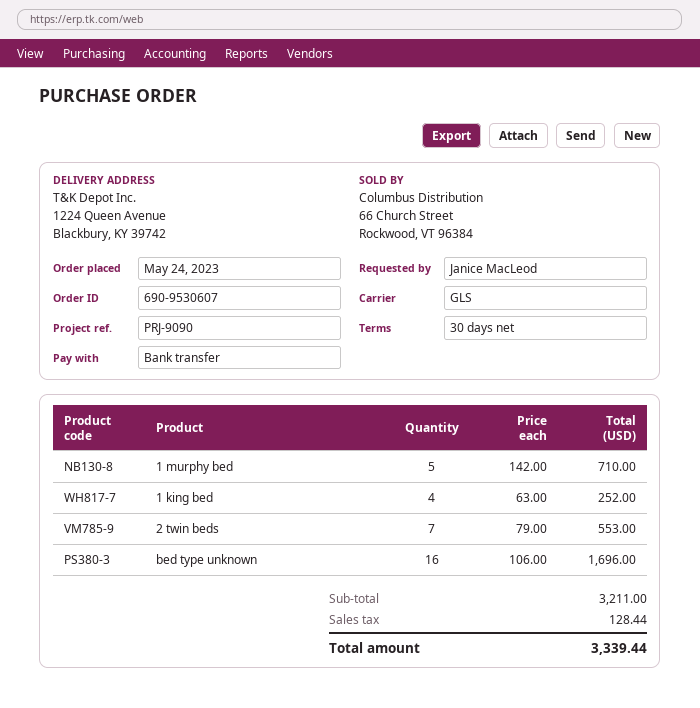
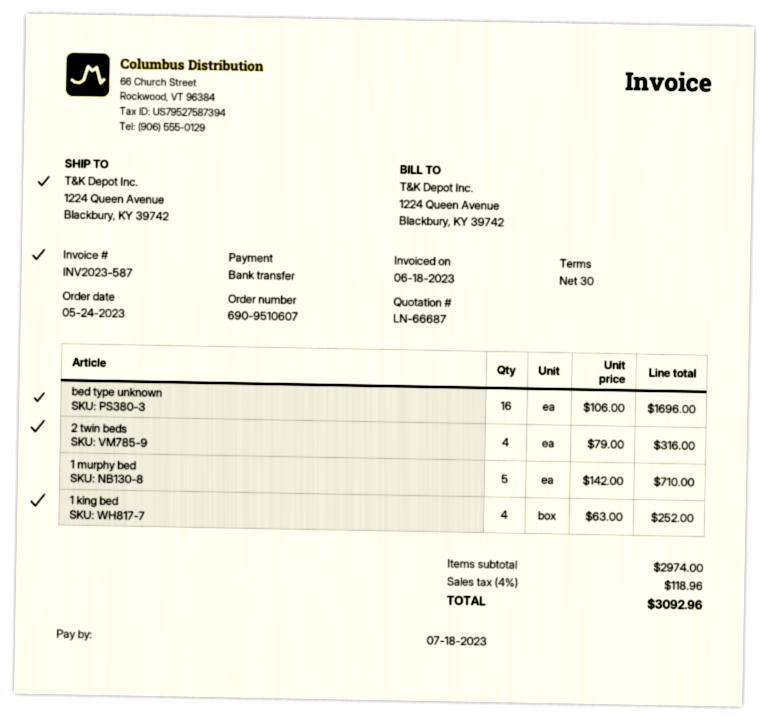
order number: 690-9530607 -> 690-9510607
2 twin beds: 7 x 79.00 = 553.00 -> 4 x 79.00 = 316.00
subtotal: 3211.00 -> 2974.00
tax: 128.44 -> 118.96
total: 3339.44 -> 3092.96

